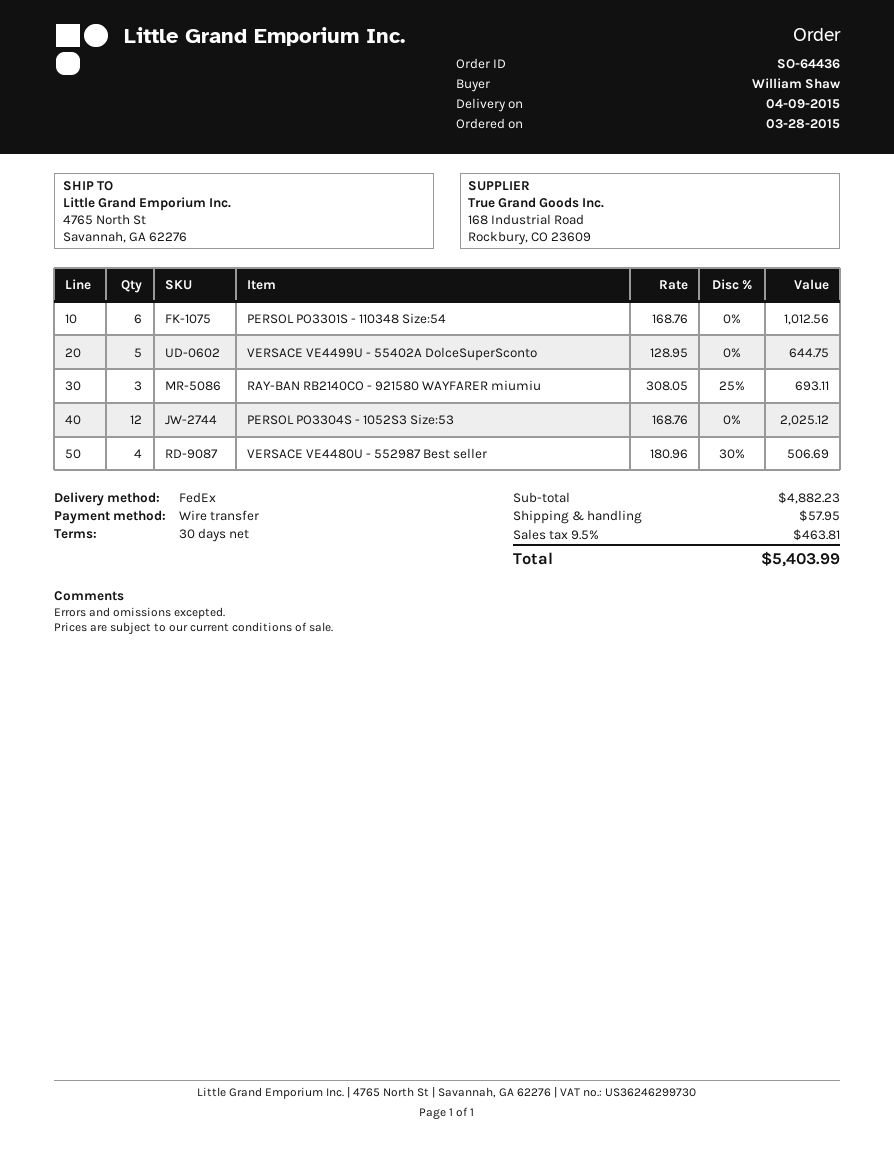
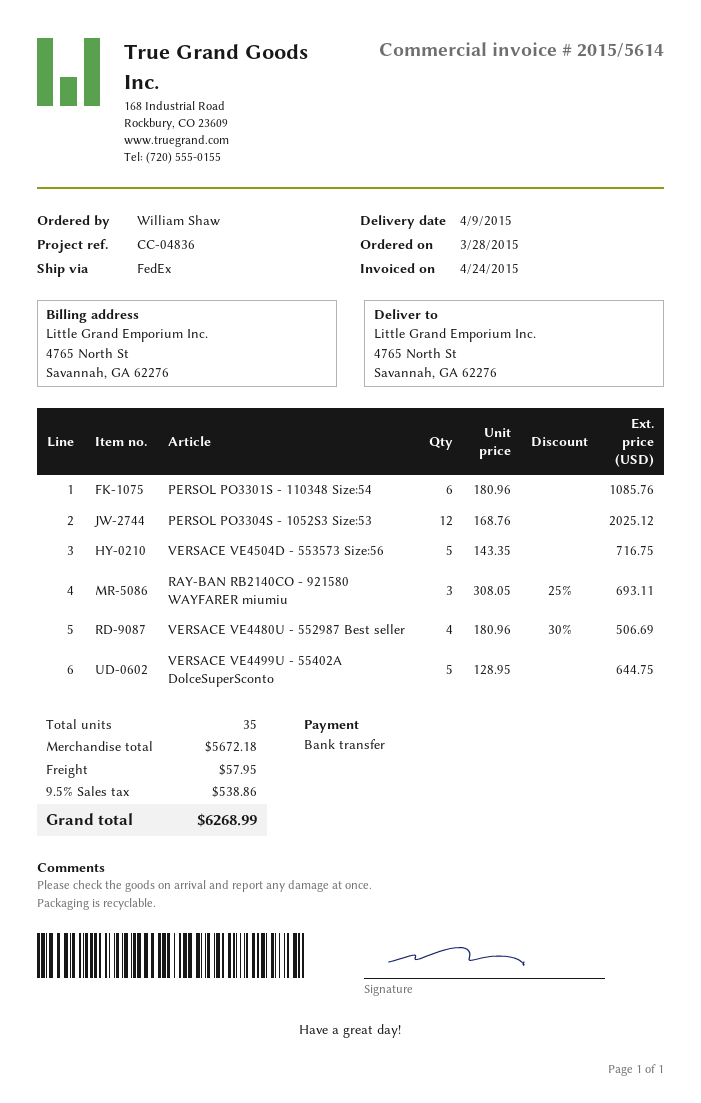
PERSOL PO3301S - 110348 Size:54: 6 x 168.76 = 1012.56 -> 6 x 180.96 = 1085.76
VERSACE VE4504D - 553573 Size:56: none -> 5 x 143.35 = 716.75
subtotal: 4882.23 -> 5672.18
tax: 9.5% = 463.81 -> 9.5% = 538.86
total: 5403.99 -> 6268.99

